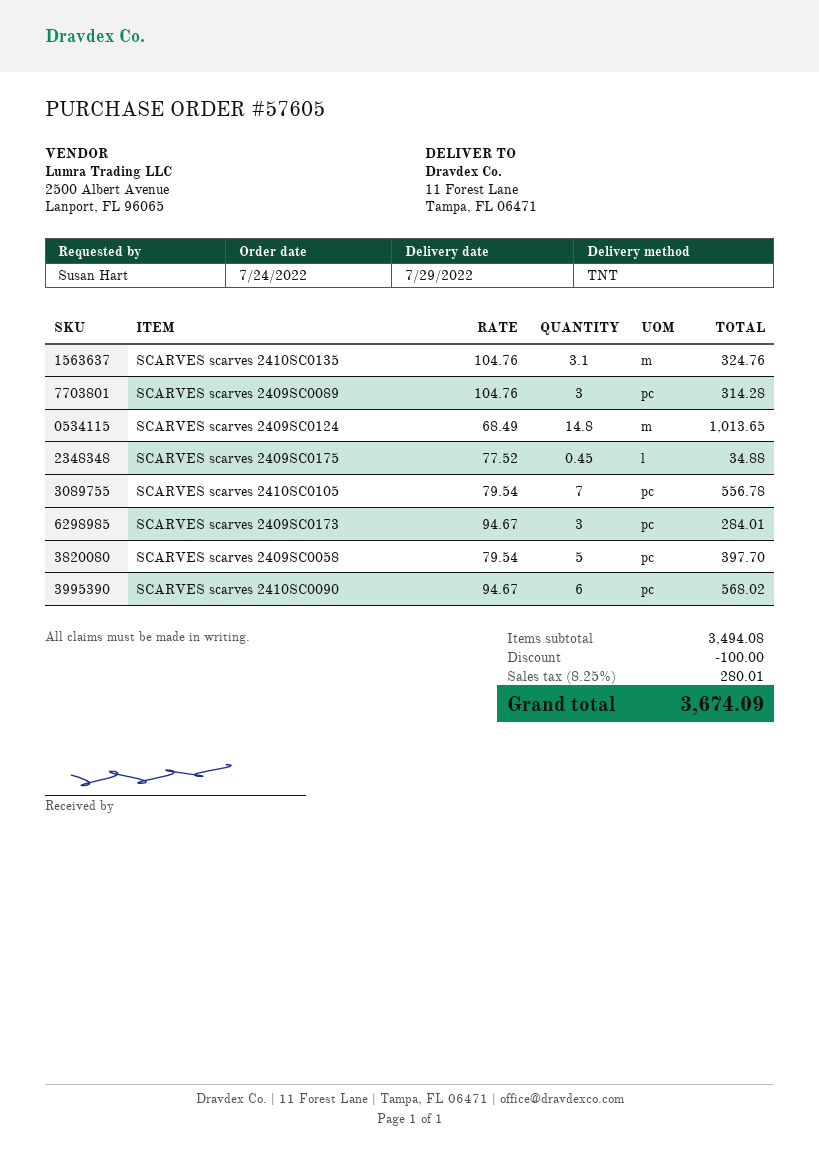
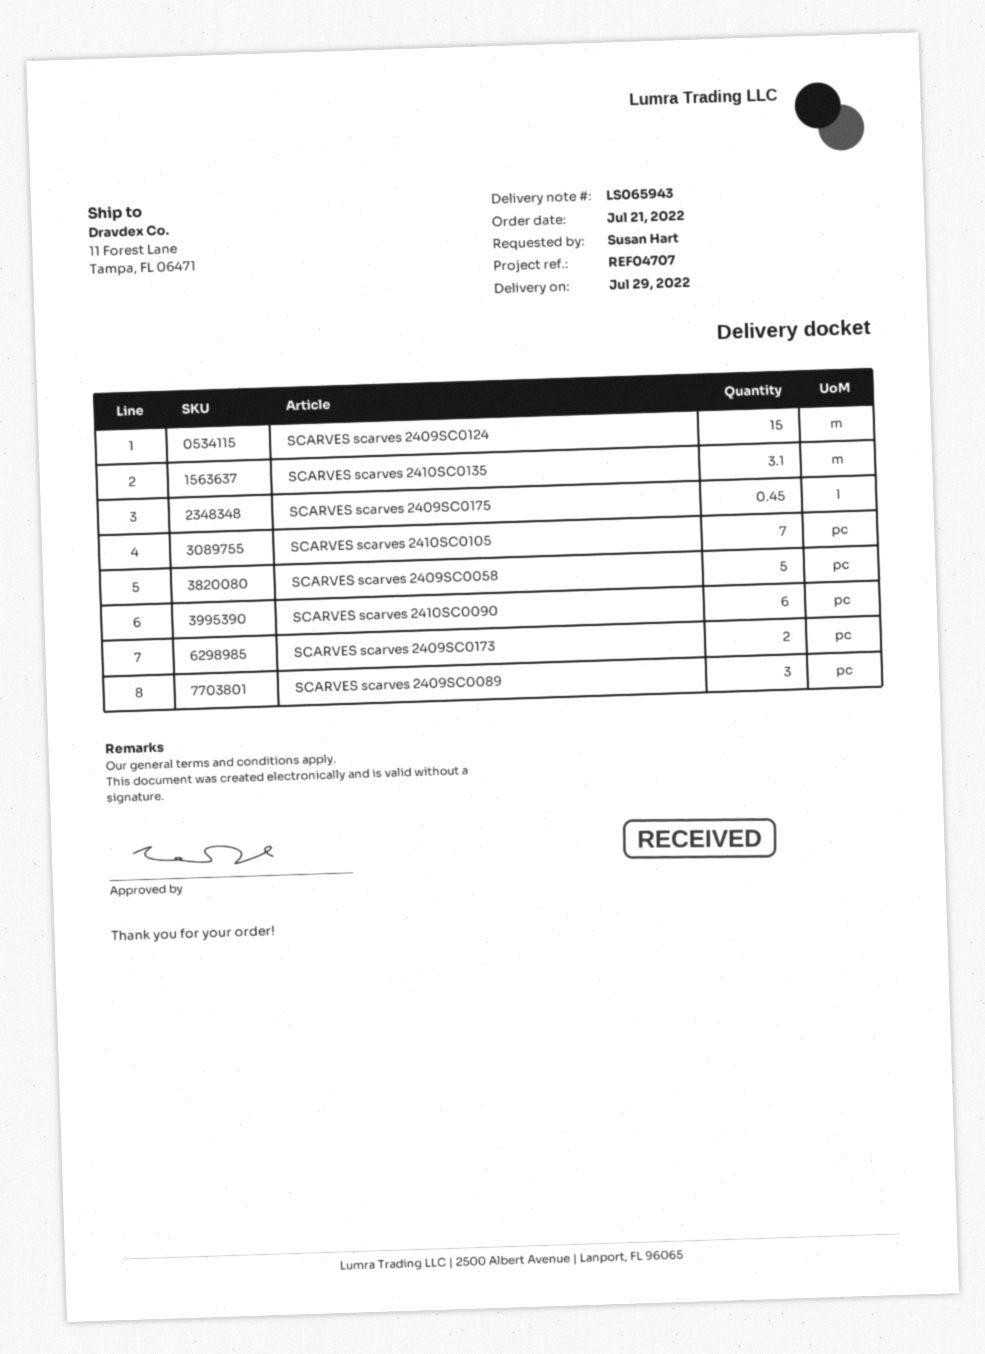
order date: 2022-07-24 -> 2022-07-21
SCARVES scarves 2409SC0124: 14.8 -> 15
SCARVES scarves 2409SC0173: 3 -> 2

